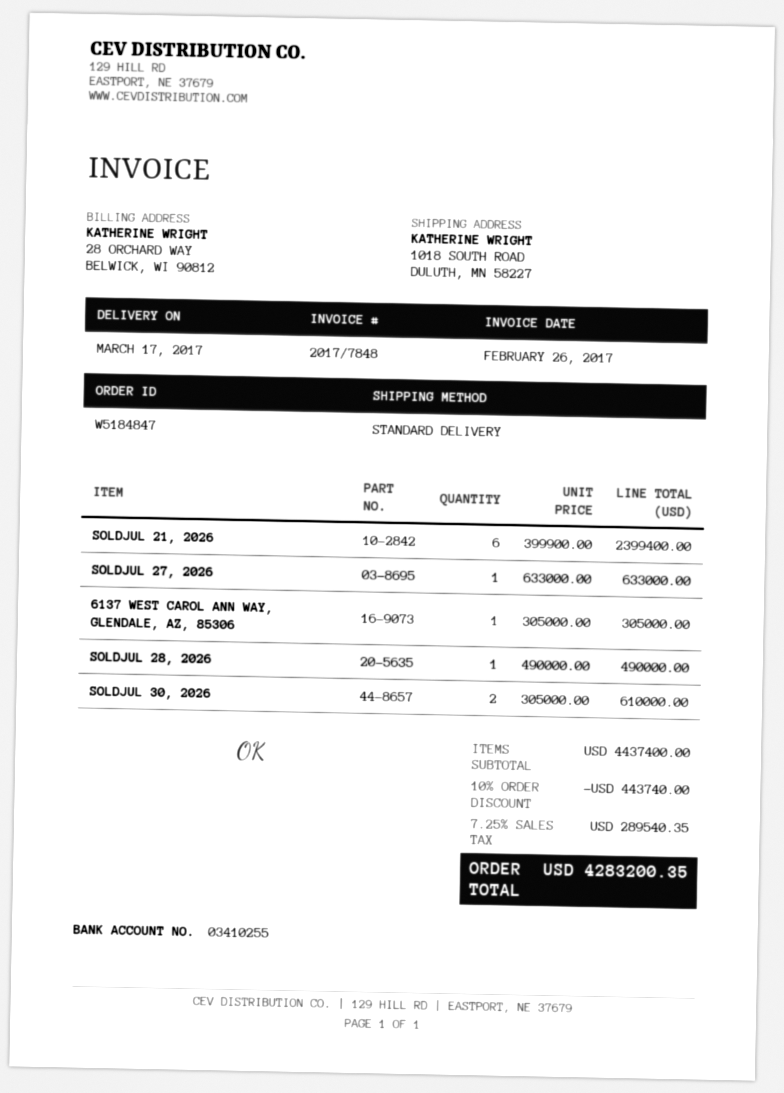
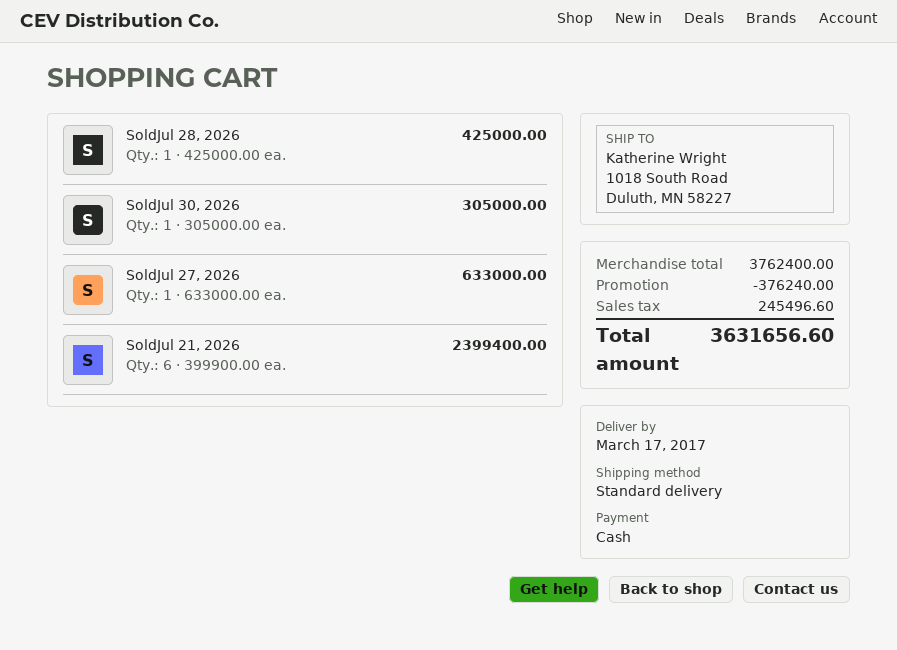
6137 WEST CAROL ANN WAY, GLENDALE, AZ, 85306: 1 x 305000.00 = 305000.00 -> none
SOLDJUL 28, 2026: 1 x 490000.00 = 490000.00 -> 1 x 425000.00 = 425000.00
SOLDJUL 30, 2026: 2 x 305000.00 = 610000.00 -> 1 x 305000.00 = 305000.00
subtotal: 4437400.00 -> 3762400.00
discount: 443740.00 -> 376240.00
tax: 289540.35 -> 245496.60
total: 4283200.35 -> 3631656.60

